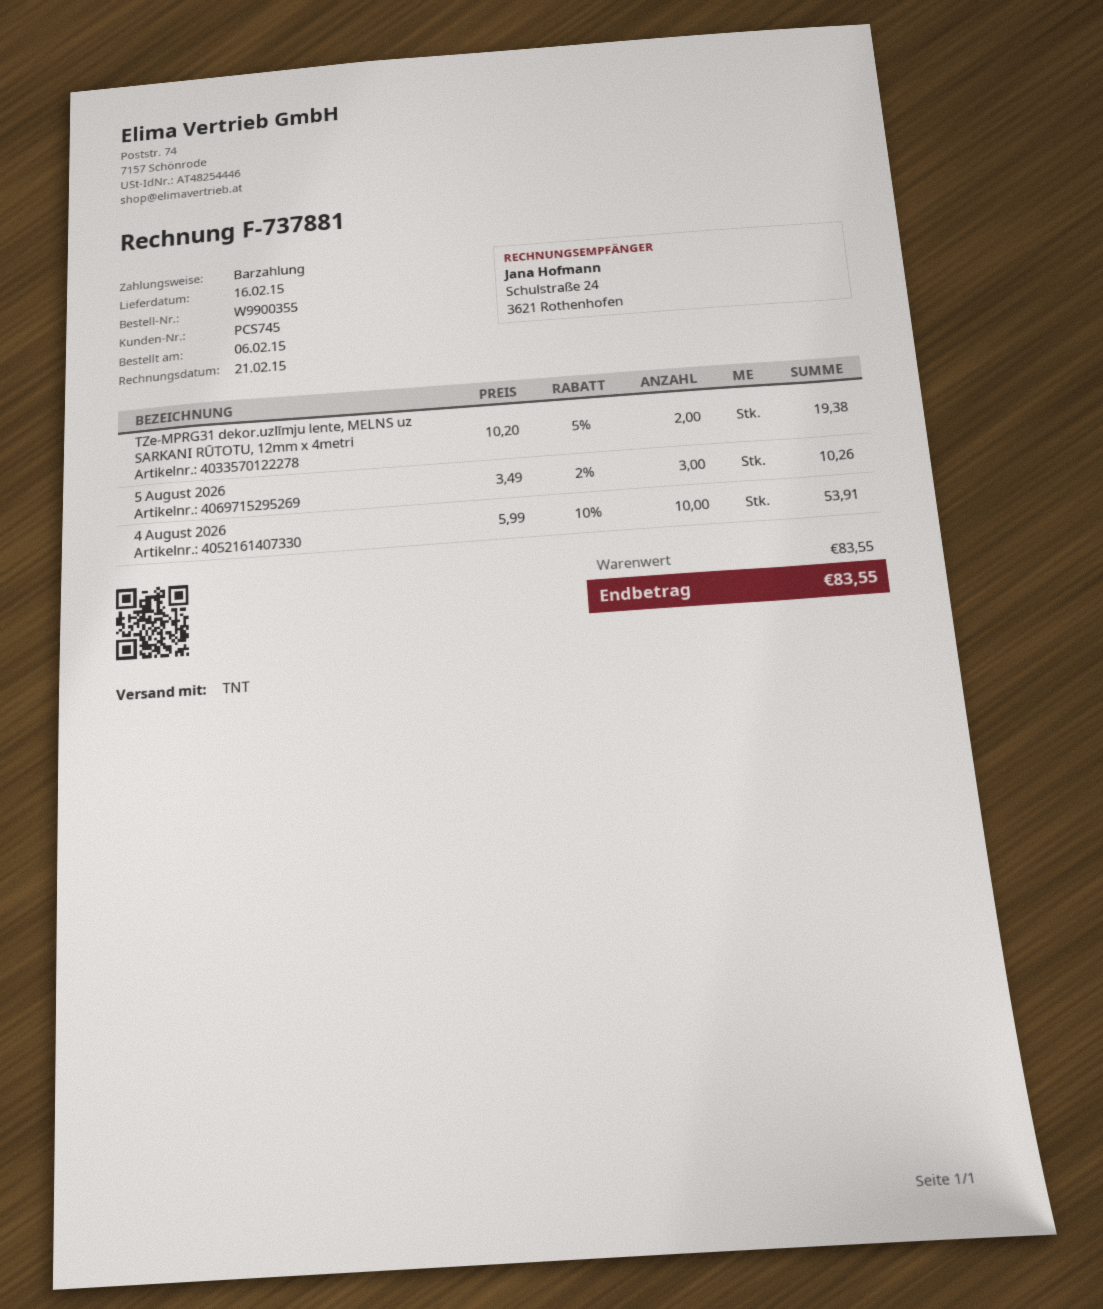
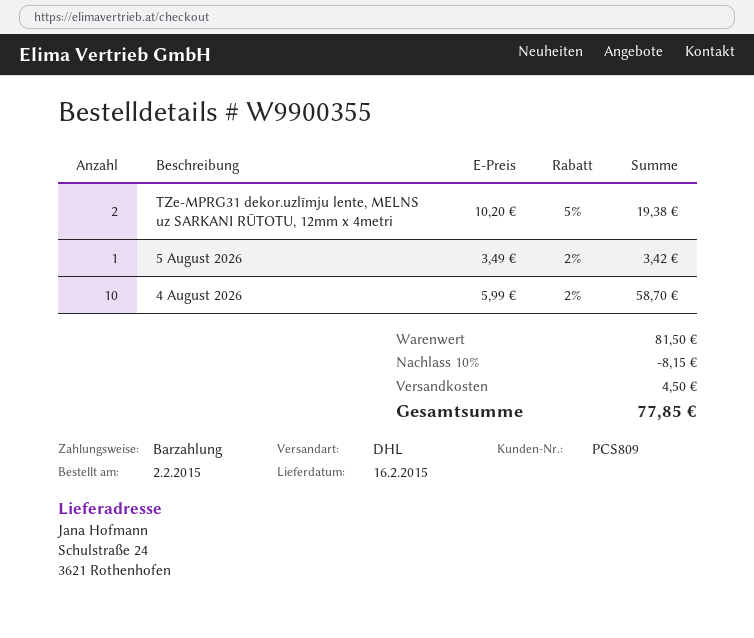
order date: 2015-02-06 -> 2015-02-02
customer number: PCS745 -> PCS809
shipping method: TNT -> DHL
5 August 2026: 3 x 3.49 - 2% = 10.26 -> 1 x 3.49 - 2% = 3.42
4 August 2026: 10 x 5.99 - 10% = 53.91 -> 10 x 5.99 - 2% = 58.70
subtotal: 83.55 -> 81.50
discount: none -> 10% = 8.15
shipping: none -> 4.50
total: 83.55 -> 77.85

